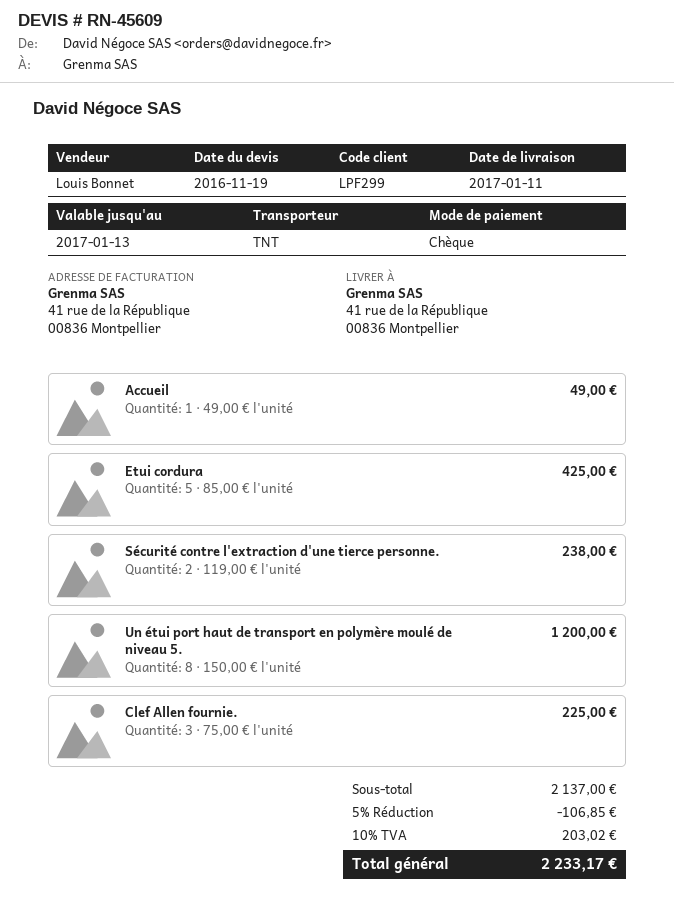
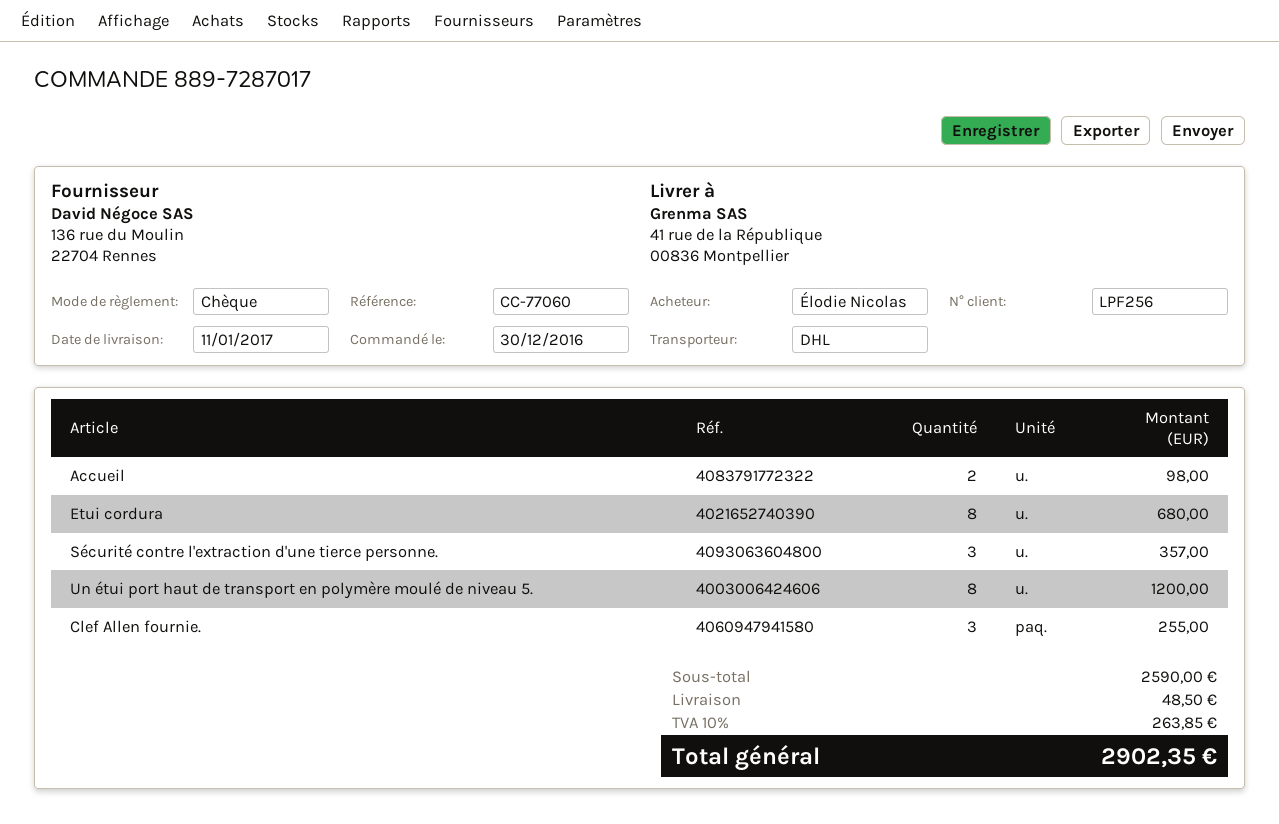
customer number: LPF299 -> LPF256
shipping method: TNT -> DHL
Accueil: 1 for 49.00 -> 2 for 98.00
Etui cordura: 5 for 425.00 -> 8 for 680.00
Sécurité contre l'extraction d'une tierce personne.: 2 for 238.00 -> 3 for 357.00
Clef Allen fournie.: 3 for 225.00 -> 3 for 255.00
subtotal: 2137.00 -> 2590.00
discount: 5% = 106.85 -> none
shipping: none -> 48.50
tax: 10% = 203.02 -> 10% = 263.85
total: 2233.17 -> 2902.35

